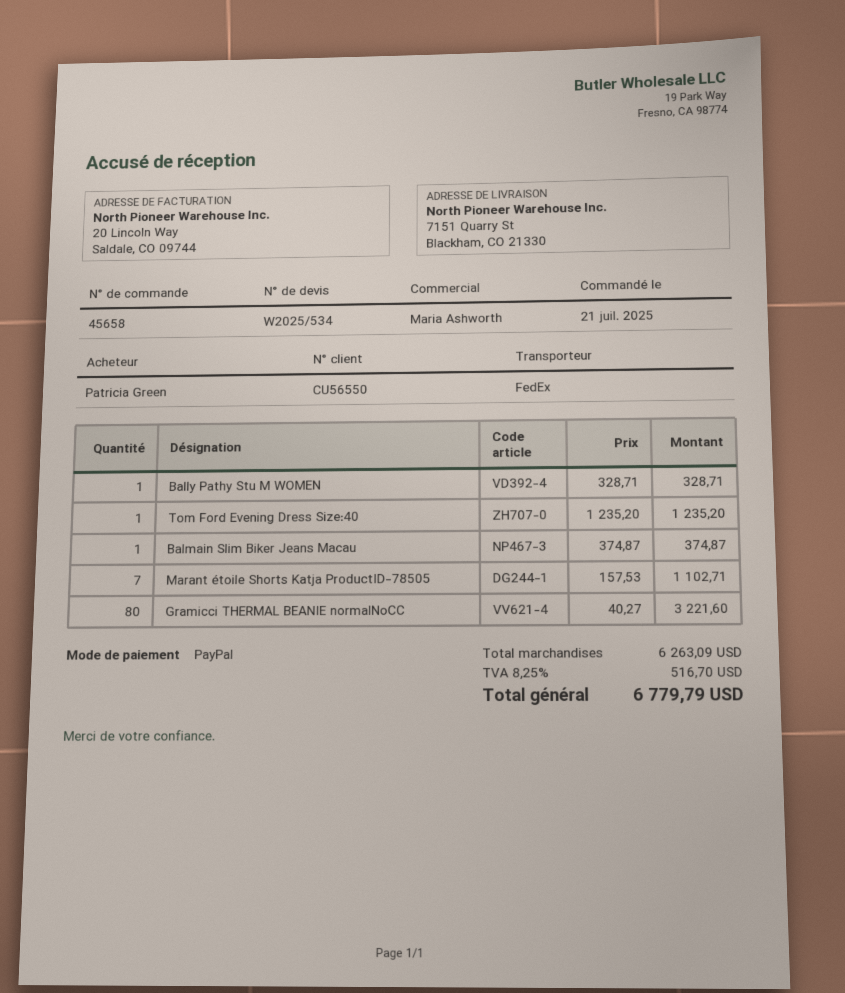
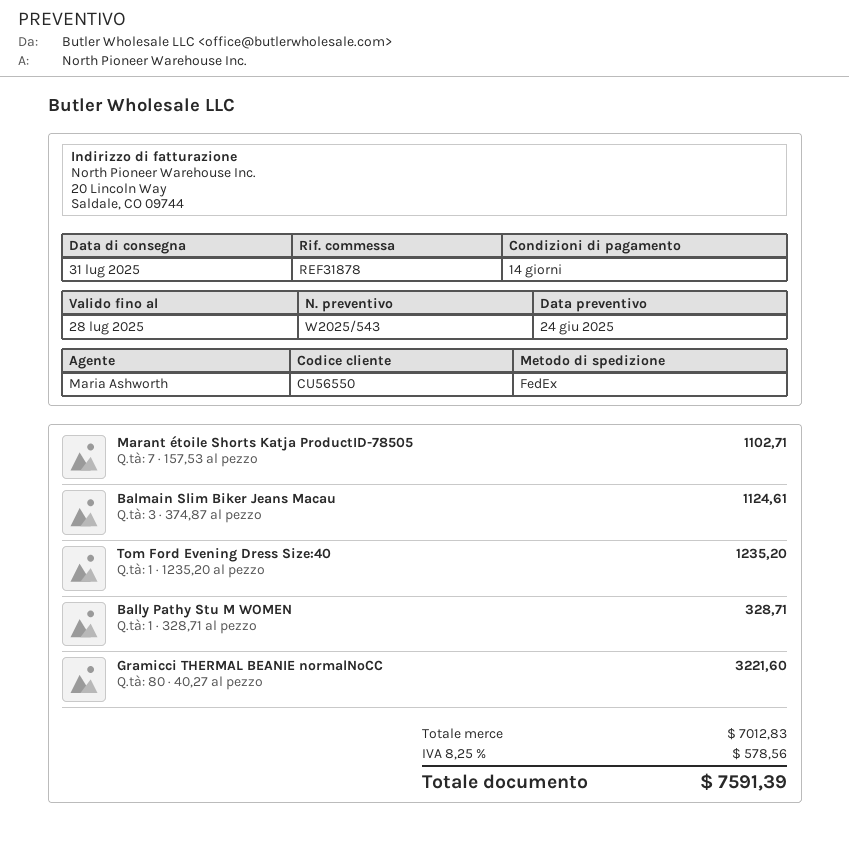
quote number: W2025/534 -> W2025/543
Balmain Slim Biker Jeans Macau: 1 x 374.87 = 374.87 -> 3 x 374.87 = 1124.61
subtotal: 6263.09 -> 7012.83
tax: 8.25% = 516.70 -> 8.25% = 578.56
total: 6779.79 -> 7591.39

